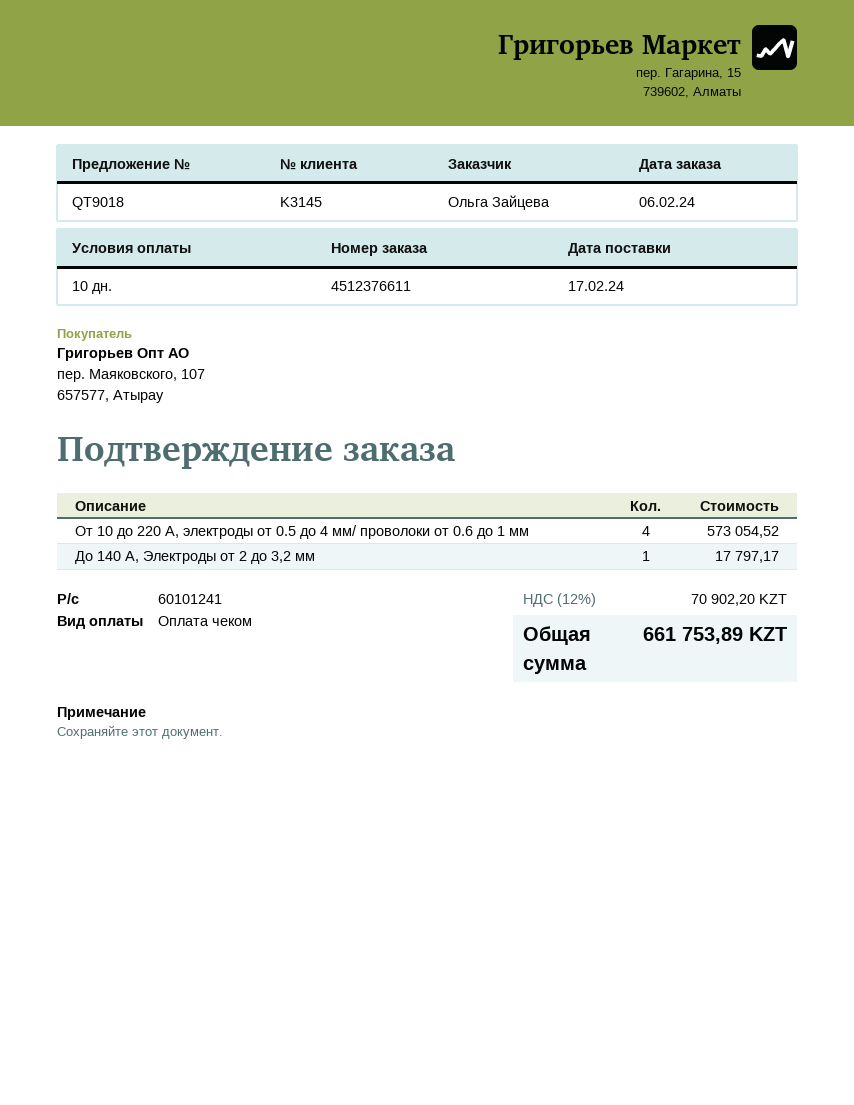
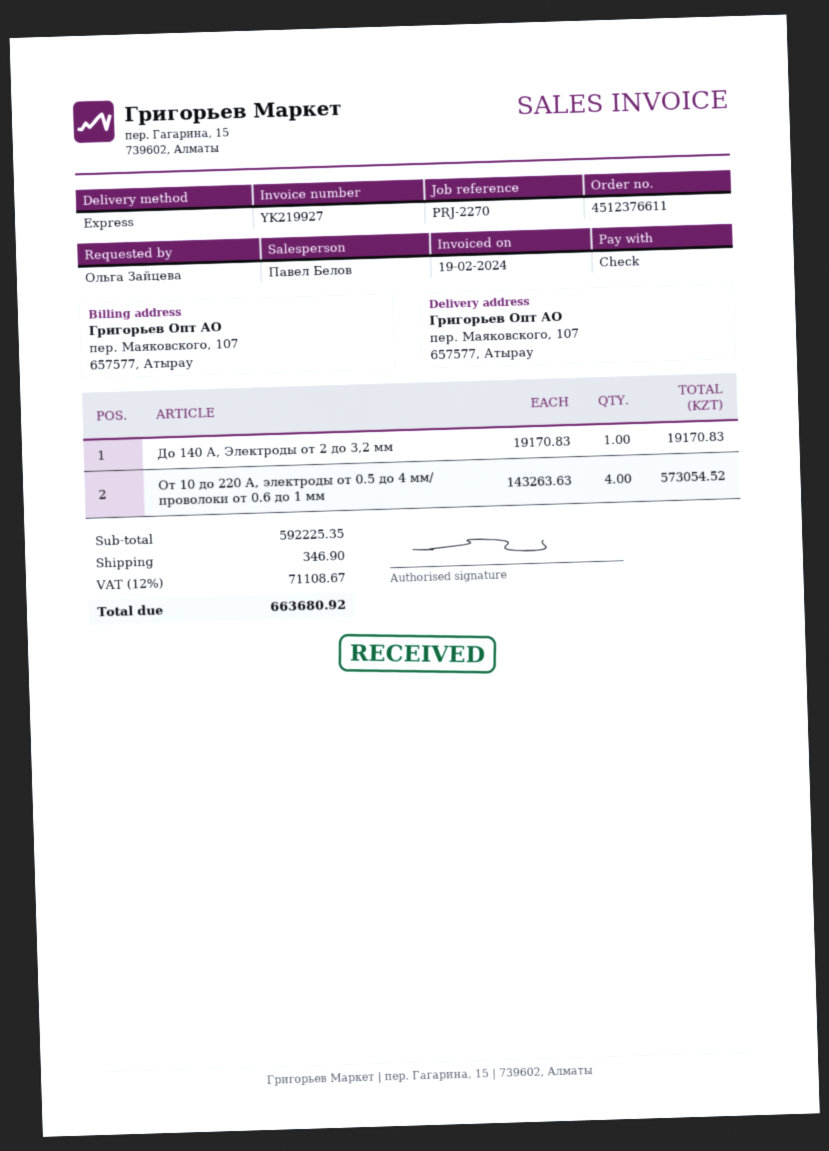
До 140 А, Электроды от 2 до 3,2 мм: 1 for 17797.17 -> 1 for 19170.83
shipping: none -> 346.90
tax: 12% = 70902.20 -> 12% = 71108.67
total: 661753.89 -> 663680.92

